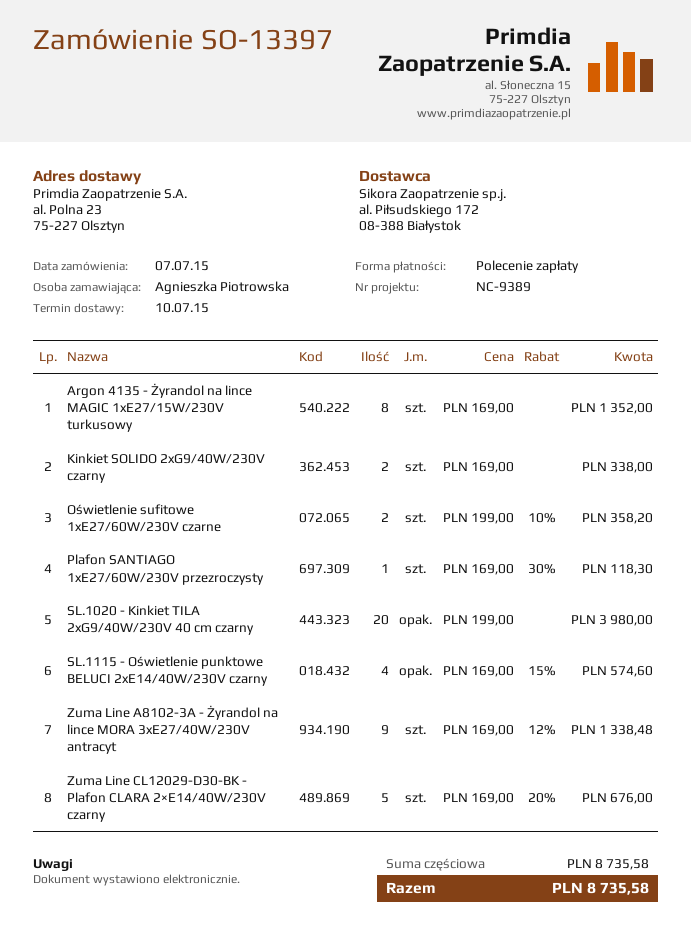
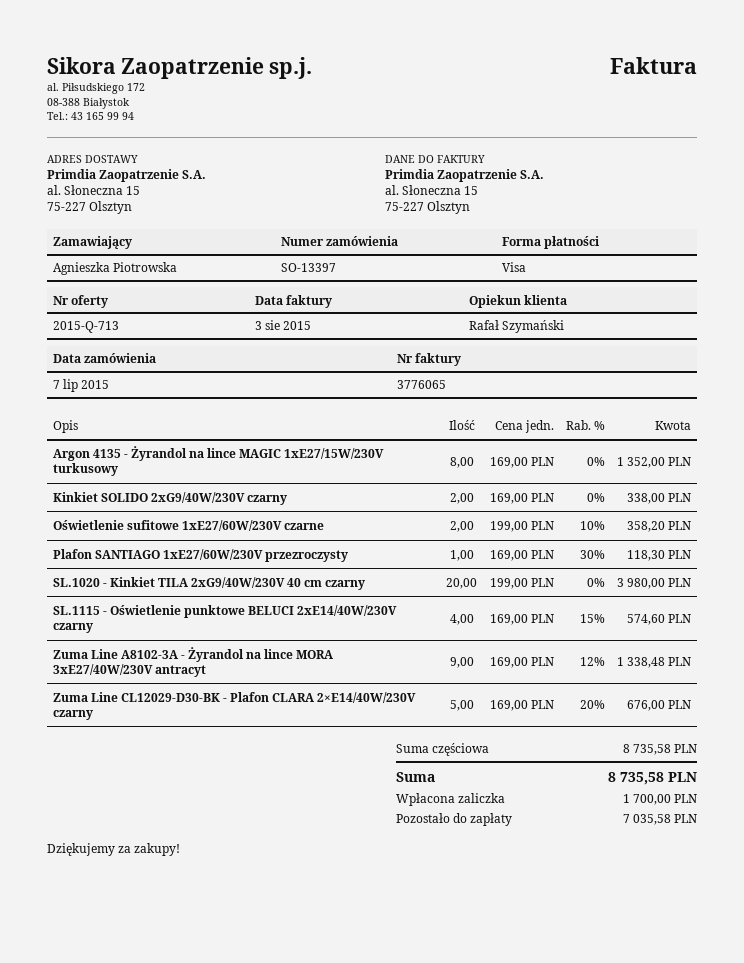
payment method: direct debit -> Visa
ship to: al. Polna 23, 75-227 Olsztyn -> al. Słoneczna 15, 75-227 Olsztyn

